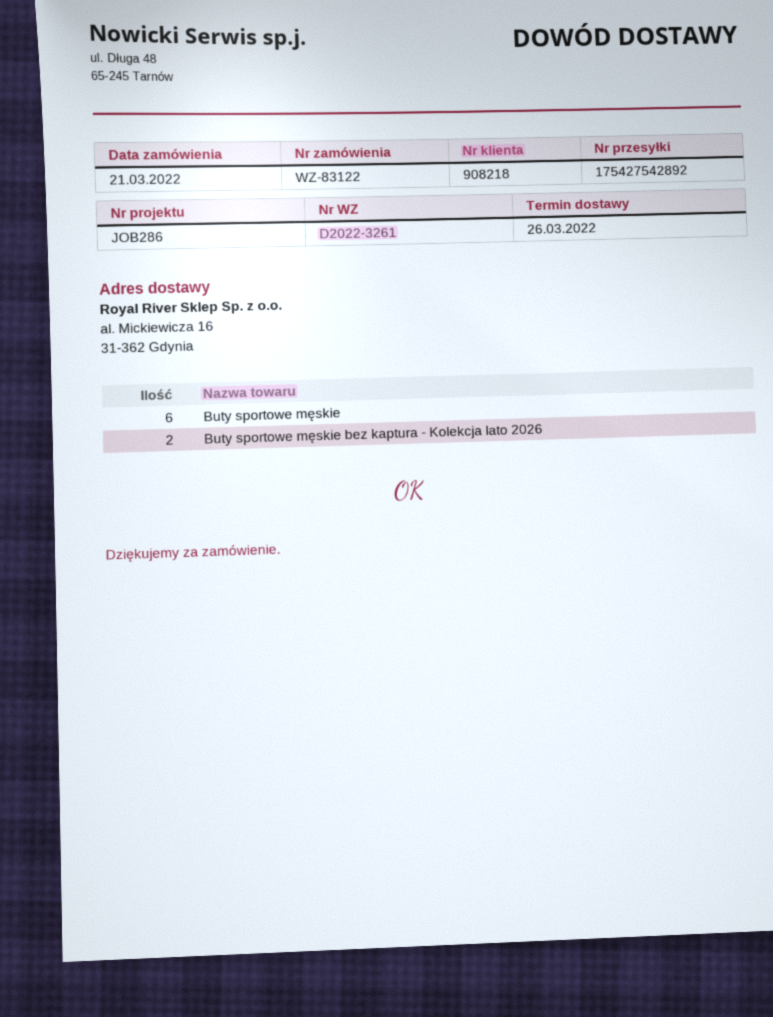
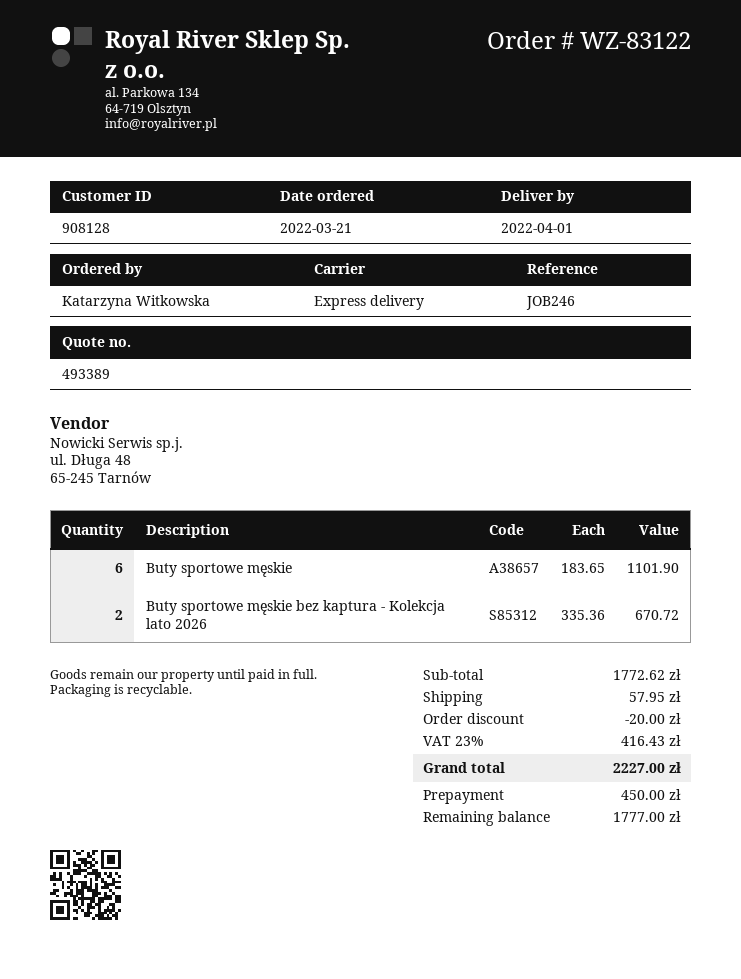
delivery date: 2022-03-26 -> 2022-04-01
customer number: 908218 -> 908128
reference: JOB286 -> JOB246

